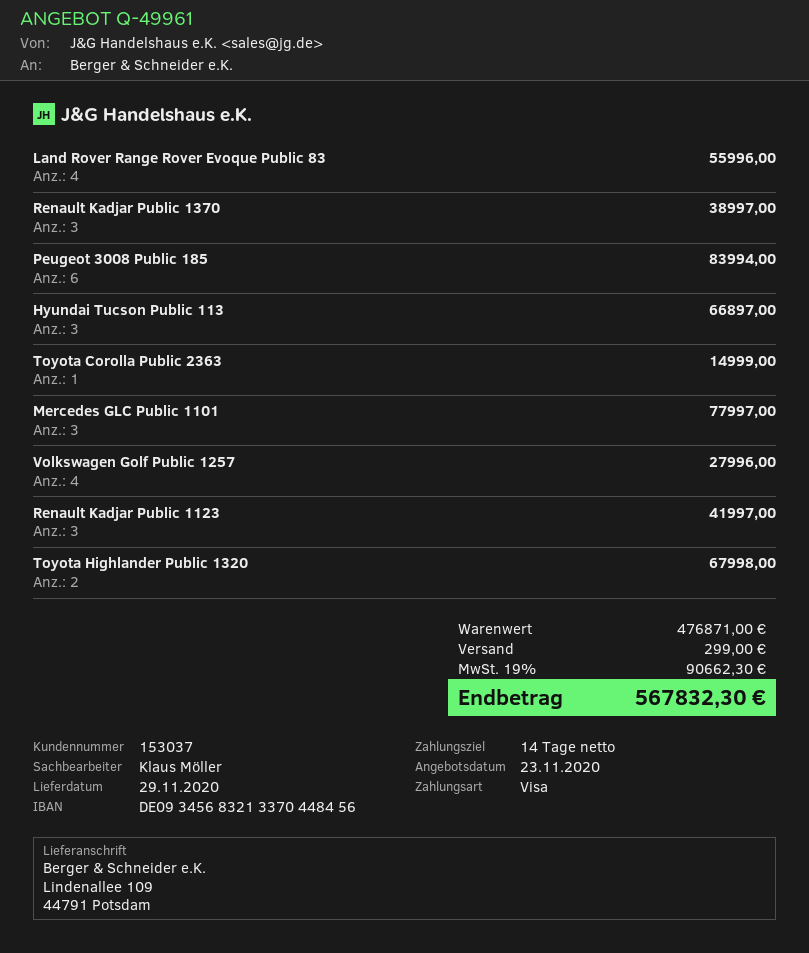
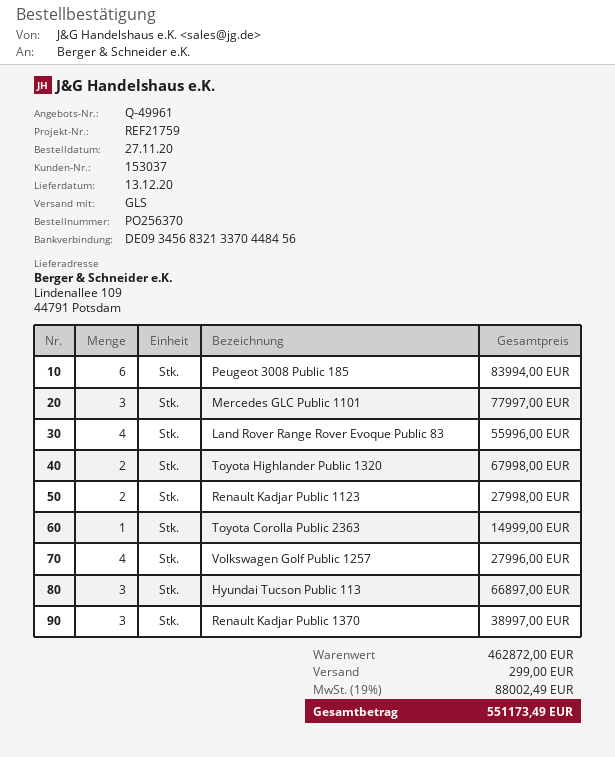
delivery date: 2020-11-29 -> 2020-12-13
Renault Kadjar Public 1123: 3 for 41997.00 -> 2 for 27998.00
subtotal: 476871.00 -> 462872.00
tax: 19% = 90662.30 -> 19% = 88002.49
total: 567832.30 -> 551173.49

